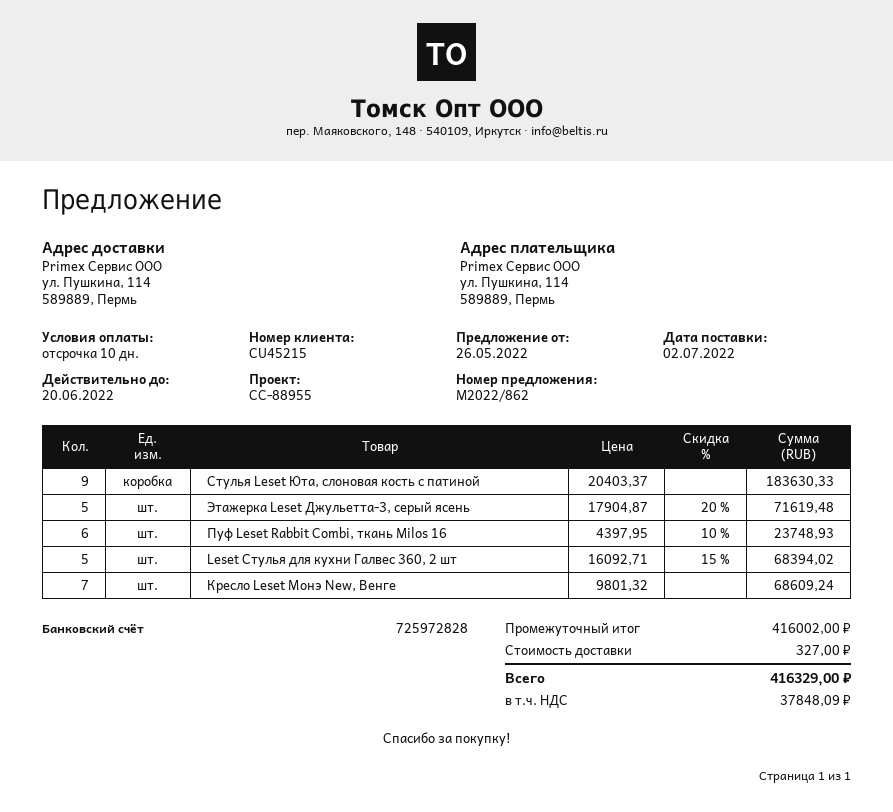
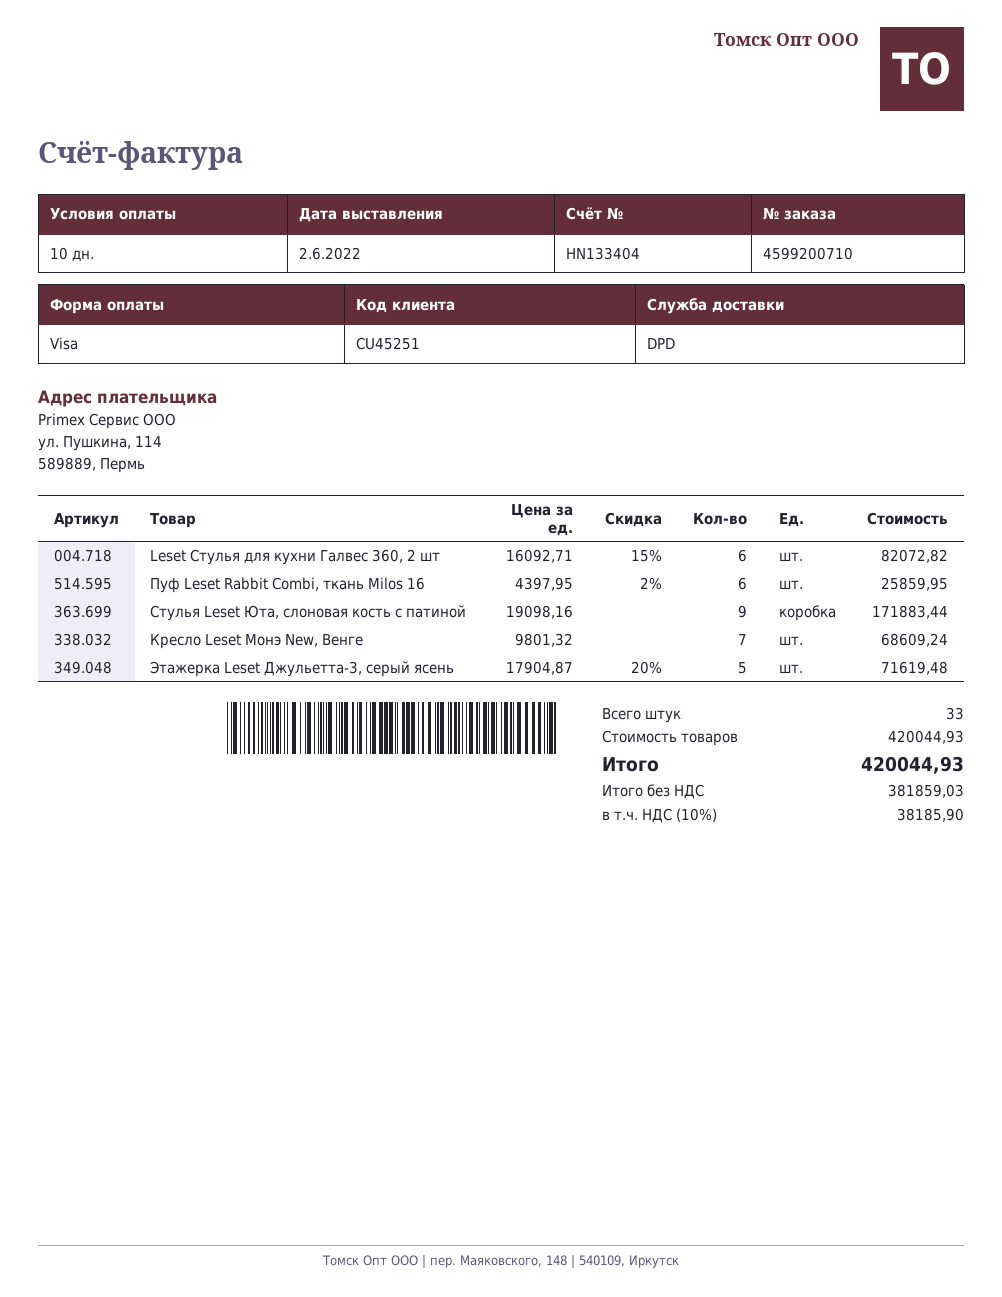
customer number: CU45215 -> CU45251
Стулья Leset Юта, слоновая кость с патиной: 9 x 20403.37 = 183630.33 -> 9 x 19098.16 = 171883.44
Пуф Leset Rabbit Combi, ткань Milos 16: 6 x 4397.95 - 10% = 23748.93 -> 6 x 4397.95 - 2% = 25859.95
Leset Стулья для кухни Галвес 360, 2 шт: 5 x 16092.71 - 15% = 68394.02 -> 6 x 16092.71 - 15% = 82072.82
subtotal: 416002.00 -> 420044.93
shipping: 327.00 -> none
tax: 37848.09 -> 38185.90
total: 416329.00 -> 420044.93

